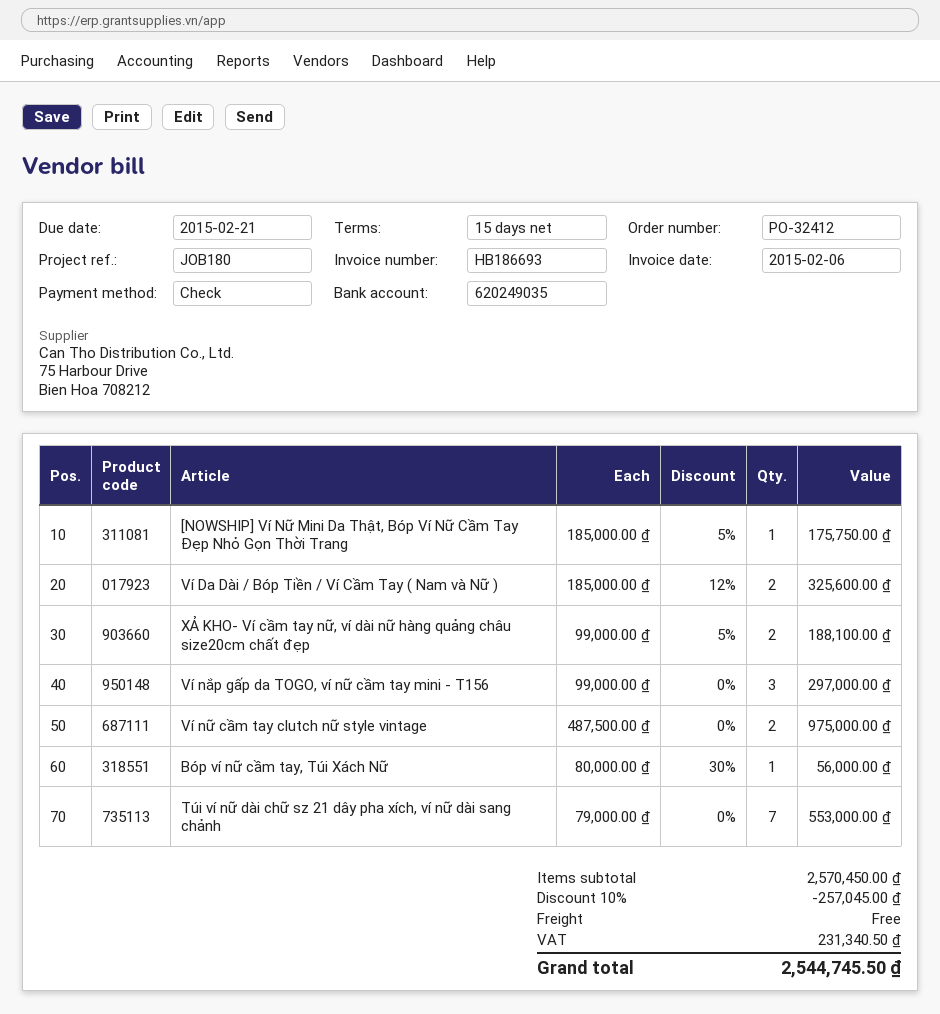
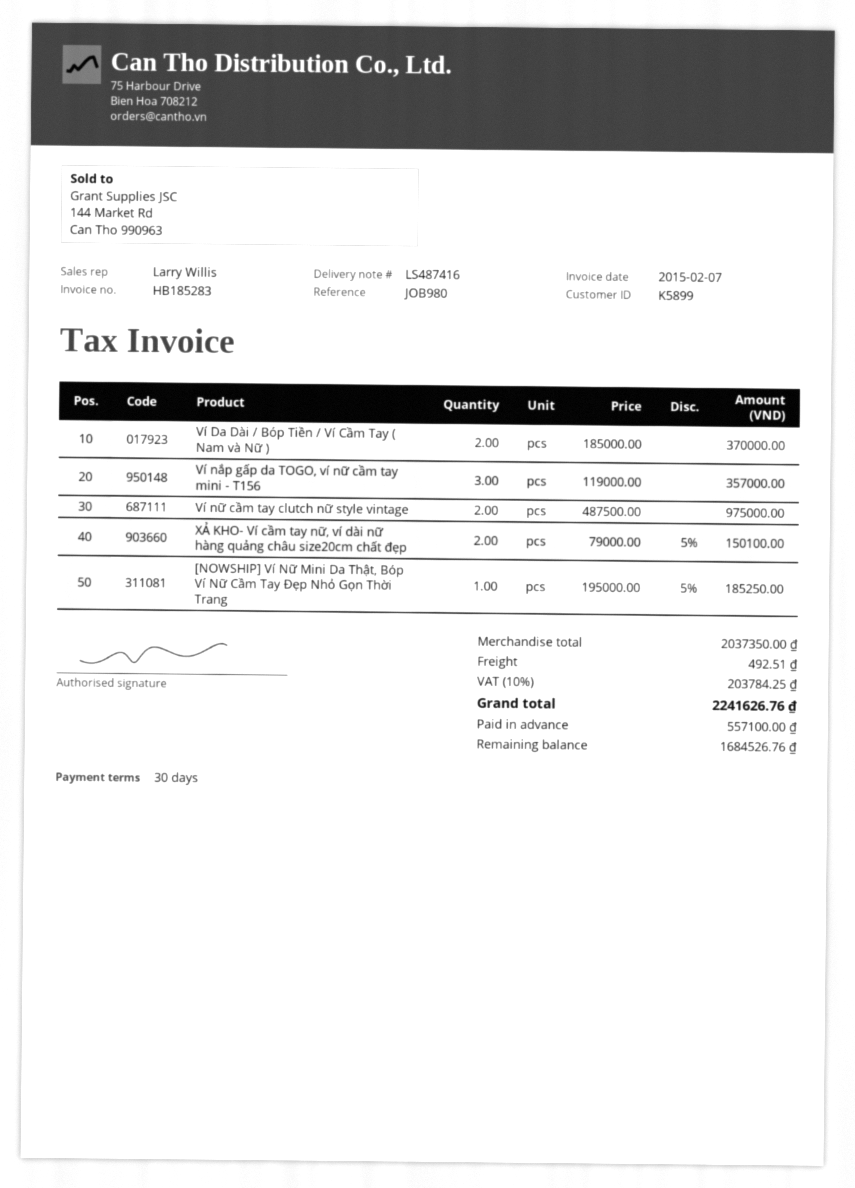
invoice number: HB186693 -> HB185283
invoice date: 2015-02-06 -> 2015-02-07
payment terms: 15 days -> 30 days
reference: JOB180 -> JOB980
[NOWSHIP] Ví Nữ Mini Da Thật, Bóp Ví Nữ Cầm Tay Đẹp Nhỏ Gọn Thời Trang: 1 x 185000.00 - 5% = 175750.00 -> 1 x 195000.00 - 5% = 185250.00
Ví Da Dài / Bóp Tiền / Ví Cầm Tay ( Nam và Nữ ): 2 x 185000.00 - 12% = 325600.00 -> 2 x 185000.00 = 370000.00
XẢ KHO- Ví cầm tay nữ, ví dài nữ hàng quảng châu size20cm chất đẹp: 2 x 99000.00 - 5% = 188100.00 -> 2 x 79000.00 - 5% = 150100.00
Ví nắp gấp da TOGO, ví nữ cầm tay mini - T156: 3 x 99000.00 = 297000.00 -> 3 x 119000.00 = 357000.00
Bóp ví nữ cầm tay, Túi Xách Nữ: 1 x 80000.00 - 30% = 56000.00 -> none
Túi ví nữ dài chữ sz 21 dây pha xích, ví nữ dài sang chảnh: 7 x 79000.00 = 553000.00 -> none
subtotal: 2570450.00 -> 2037350.00
discount: 10% = 257045.00 -> none
shipping: 0.00 -> 492.51
tax: 231340.50 -> 203784.25
total: 2544745.50 -> 2241626.76

